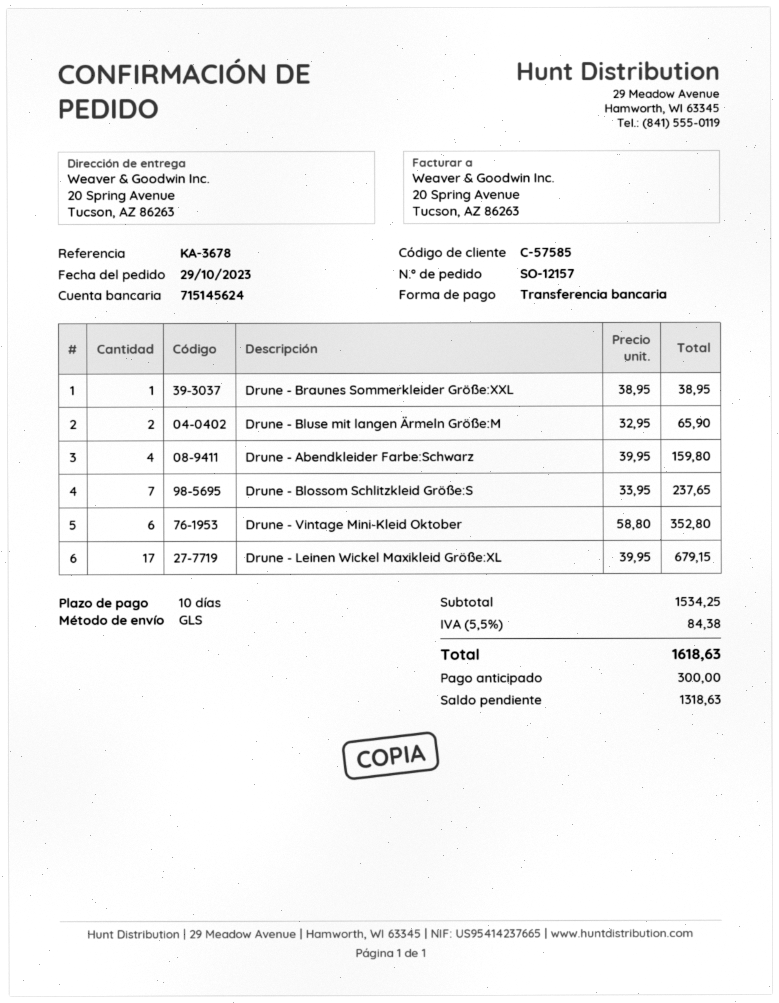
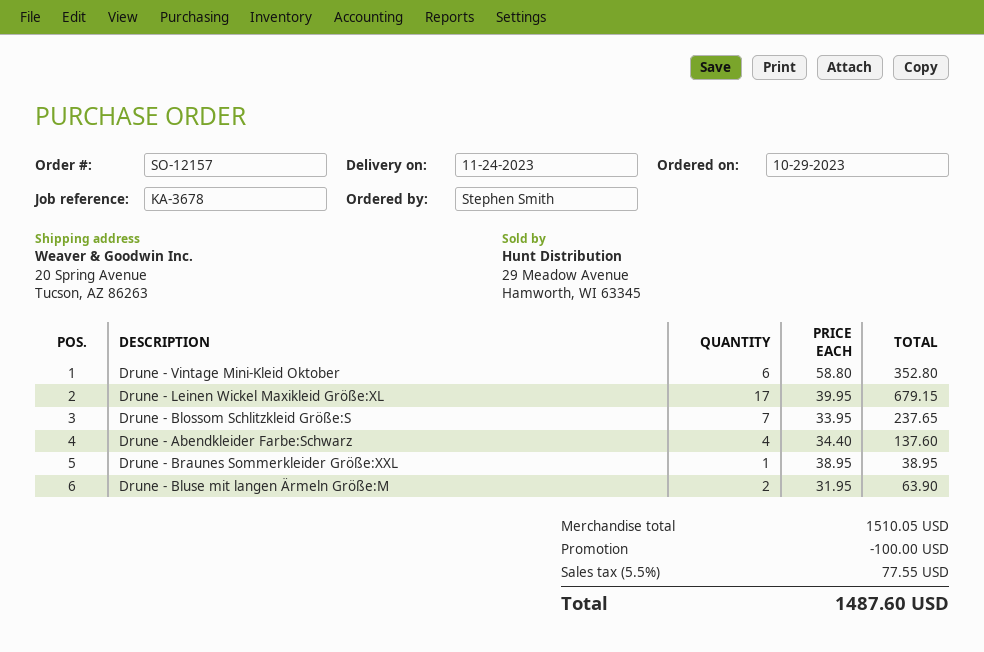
Drune - Bluse mit langen Ärmeln Größe:M: 2 x 32.95 = 65.90 -> 2 x 31.95 = 63.90
Drune - Abendkleider Farbe:Schwarz: 4 x 39.95 = 159.80 -> 4 x 34.40 = 137.60
subtotal: 1534.25 -> 1510.05
discount: none -> 100.00
tax: 5.5% = 84.38 -> 5.5% = 77.55
total: 1618.63 -> 1487.60

